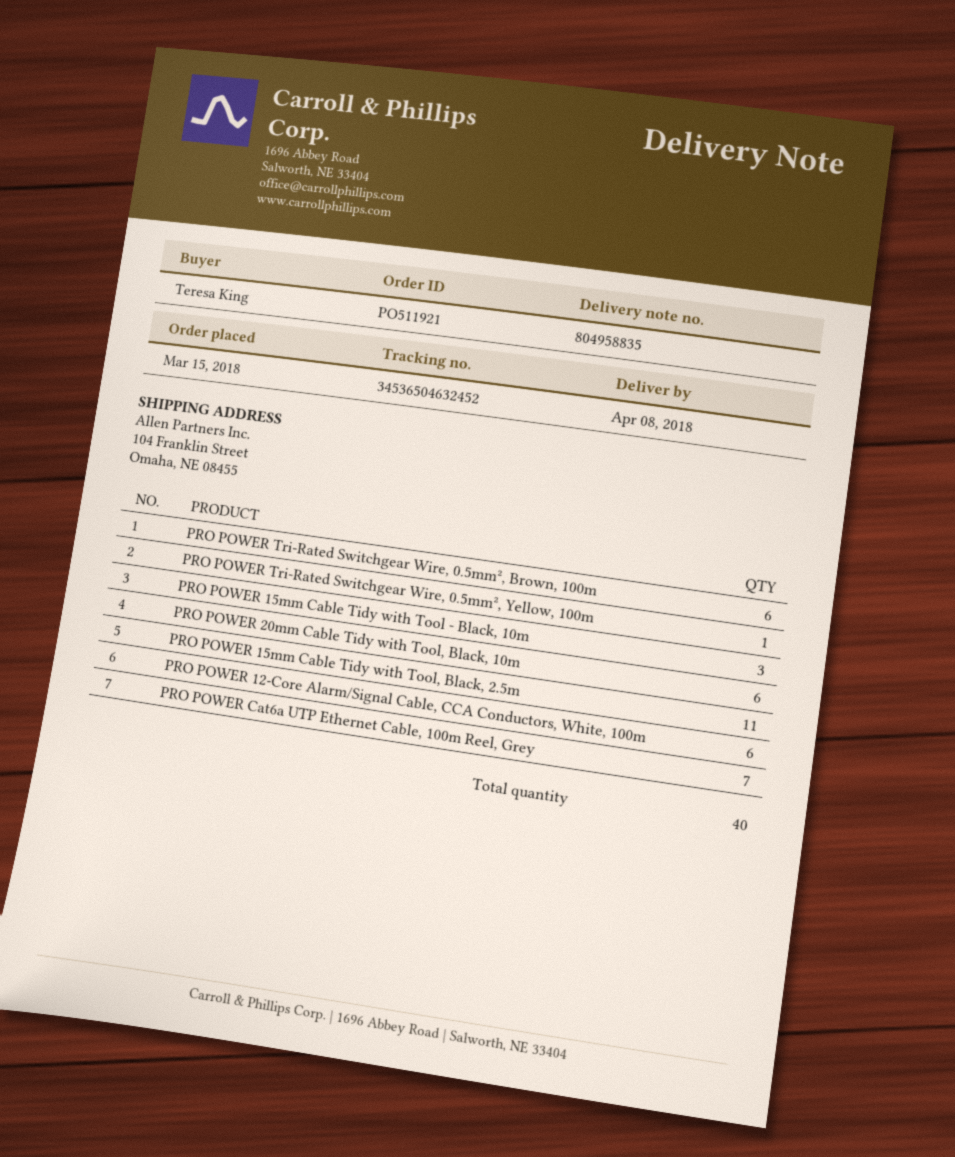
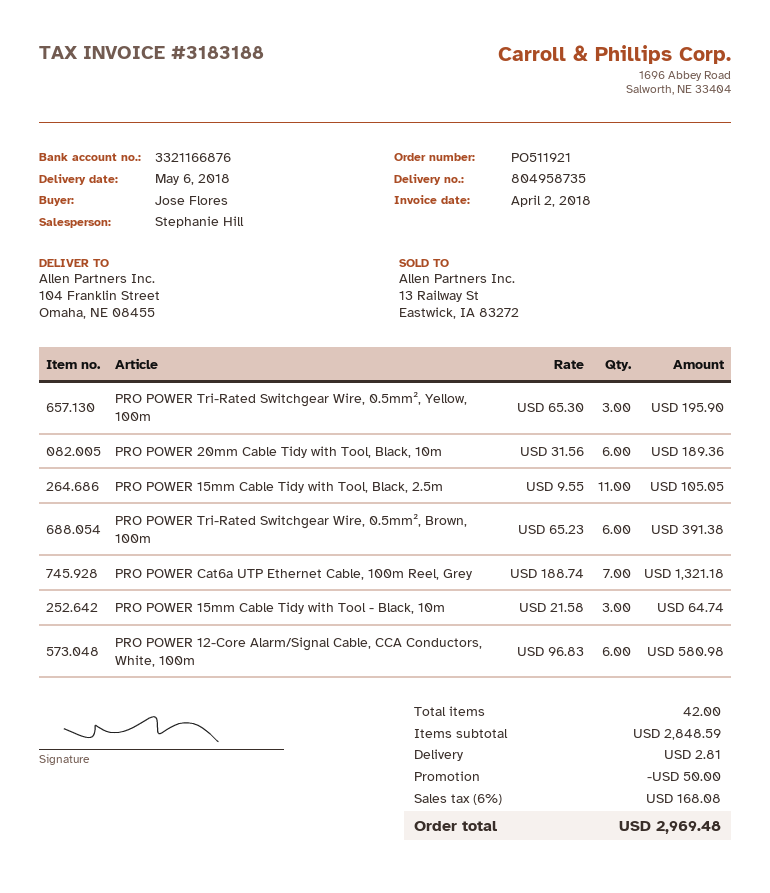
delivery note number: 804958835 -> 804958735
delivery date: 2018-04-08 -> 2018-05-06
ordered by: Teresa King -> Jose Flores
PRO POWER Tri-Rated Switchgear Wire, 0.5mm², Yellow, 100m: 1 -> 3
total quantity: 40 -> 42

